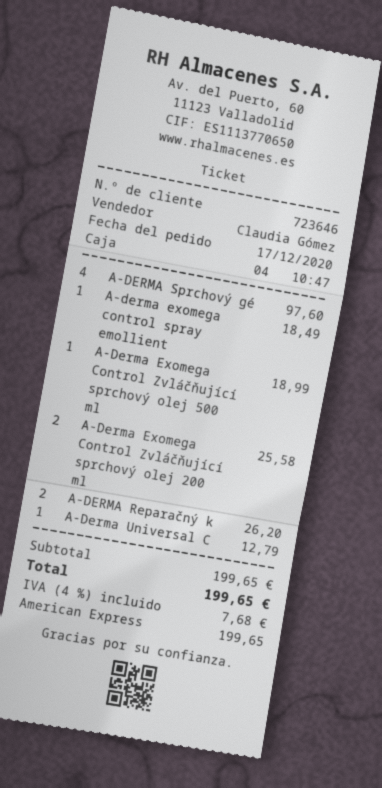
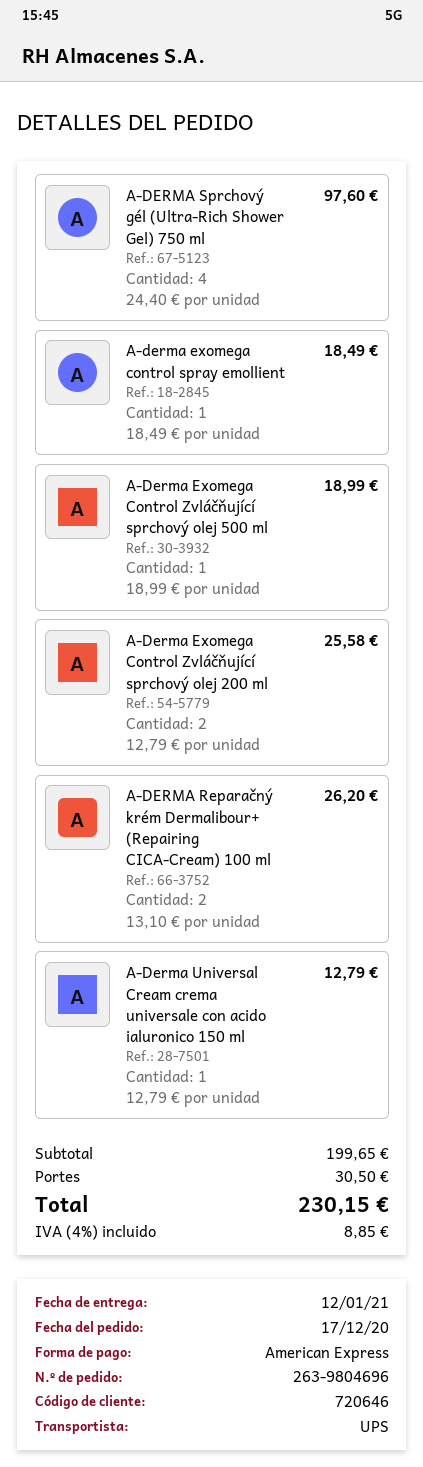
customer number: 723646 -> 720646
shipping: none -> 30.50
tax: 4% = 7.68 -> 4% = 8.85
total: 199.65 -> 230.15

